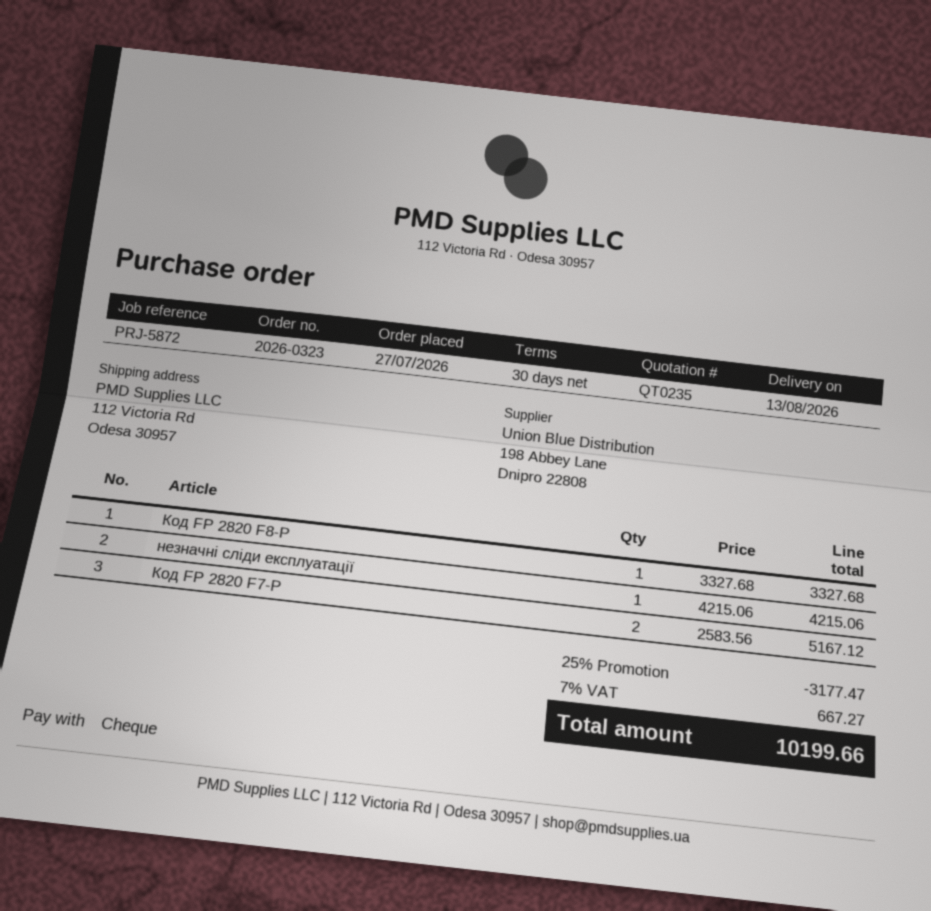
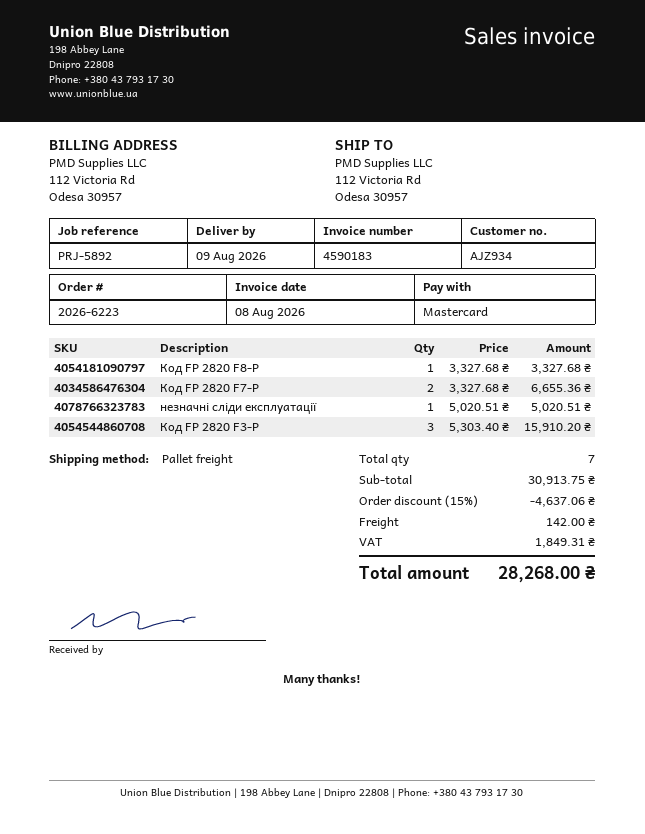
order number: 2026-0323 -> 2026-6223
delivery date: 2026-08-13 -> 2026-08-09
reference: PRJ-5872 -> PRJ-5892
payment method: cheque -> Mastercard
незначні сліди експлуатації: 1 x 4215.06 = 4215.06 -> 1 x 5020.51 = 5020.51
Код FP 2820 F7-P: 2 x 2583.56 = 5167.12 -> 2 x 3327.68 = 6655.36
Код FP 2820 F3-P: none -> 3 x 5303.40 = 15910.20
discount: 25% = 3177.47 -> 15% = 4637.06
shipping: none -> 142.00
tax: 667.27 -> 1849.31
total: 10199.66 -> 28268.00

